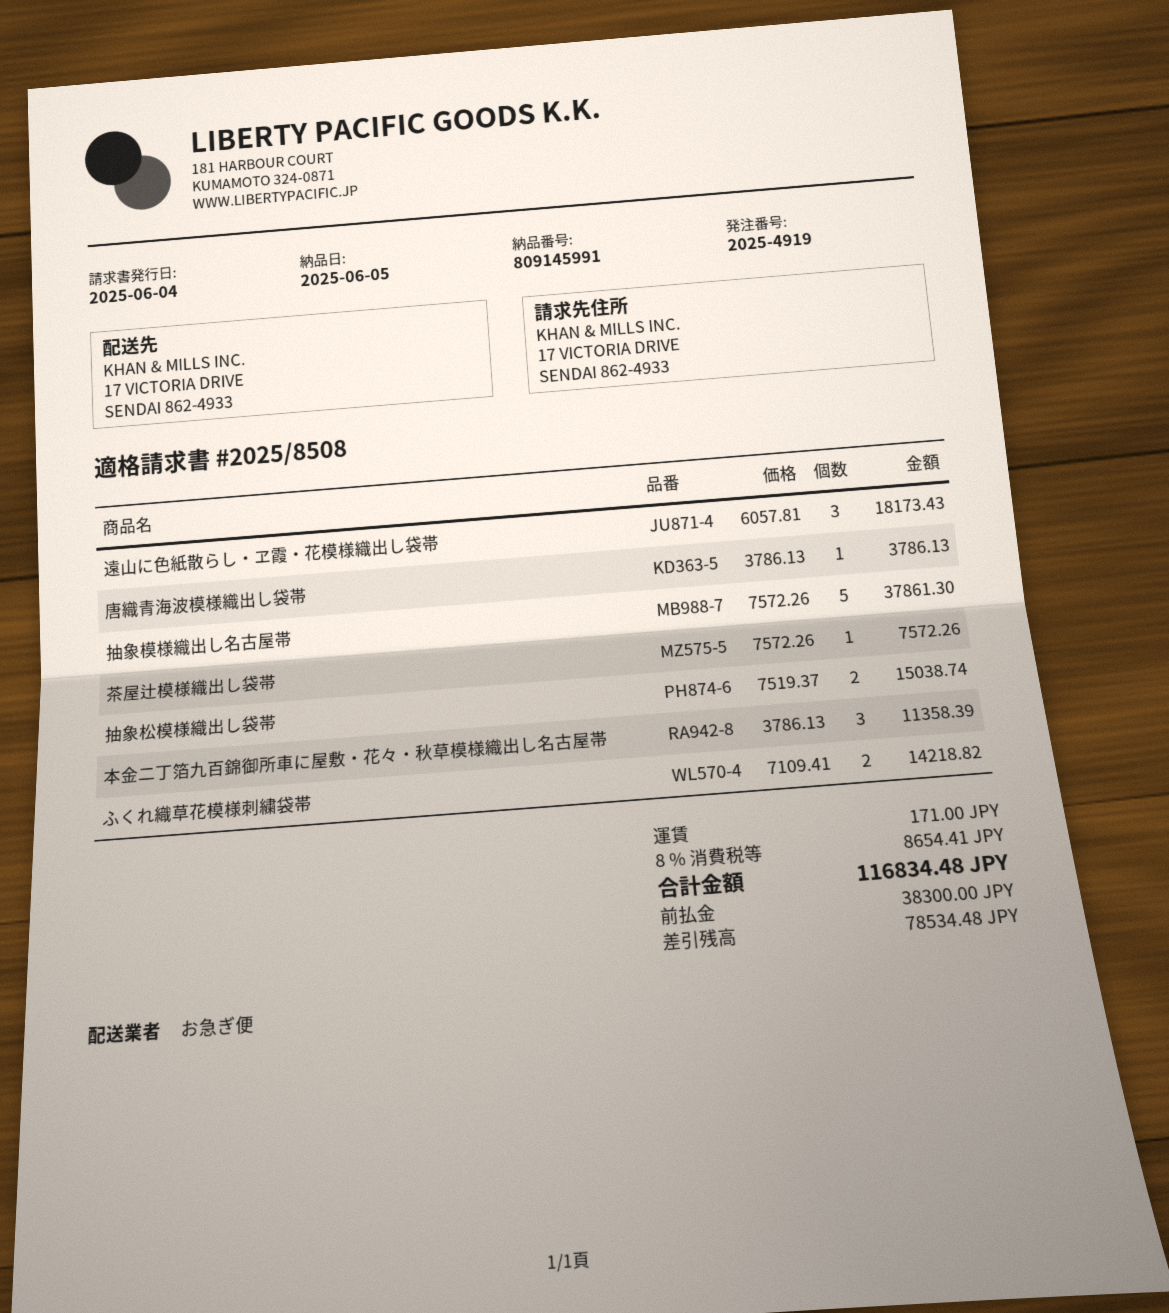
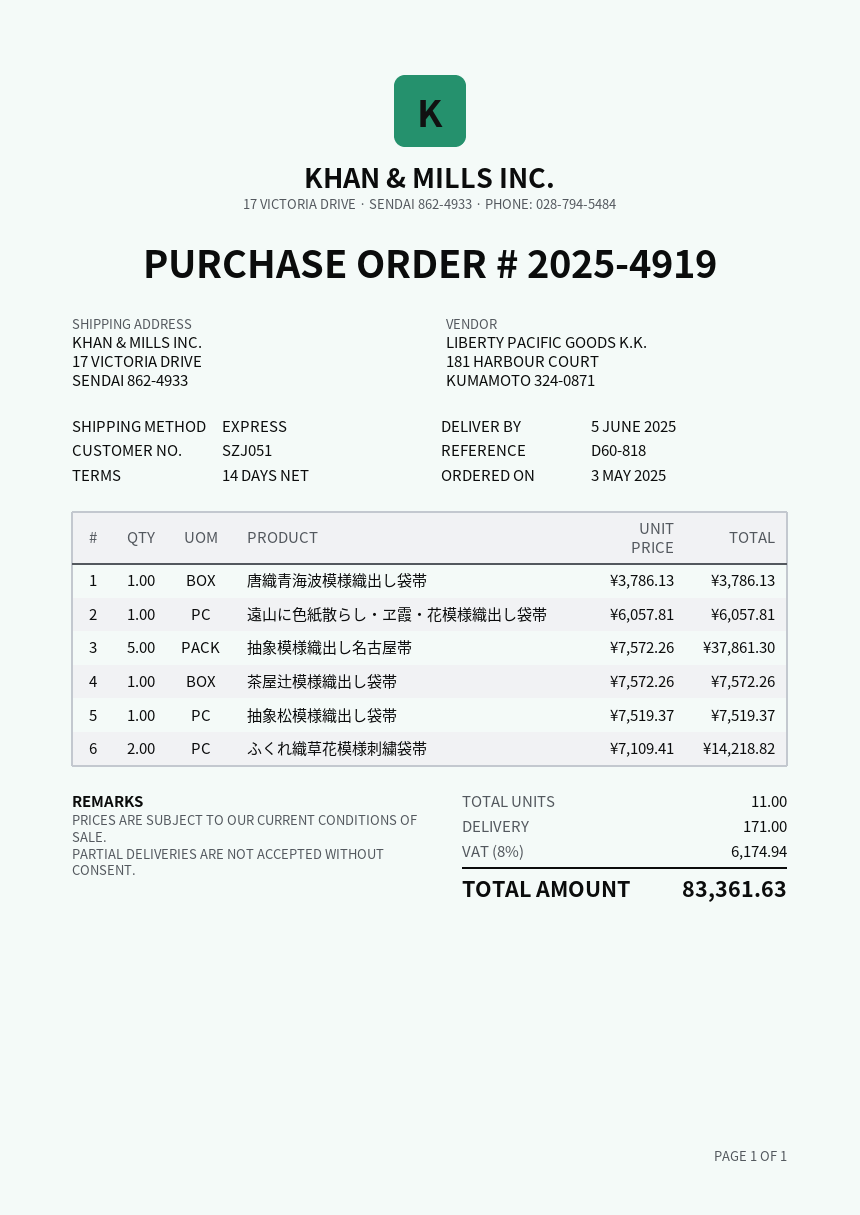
遠山に色紙散らし・ヱ霞・花模様織出し袋帯: 3 x 6057.81 = 18173.43 -> 1 x 6057.81 = 6057.81
抽象松模様織出し袋帯: 2 x 7519.37 = 15038.74 -> 1 x 7519.37 = 7519.37
本金二丁箔九百錦御所車に屋敷・花々・秋草模様織出し名古屋帯: 3 x 3786.13 = 11358.39 -> none
tax: 8% = 8654.41 -> 8% = 6174.94
total: 116834.48 -> 83361.63

